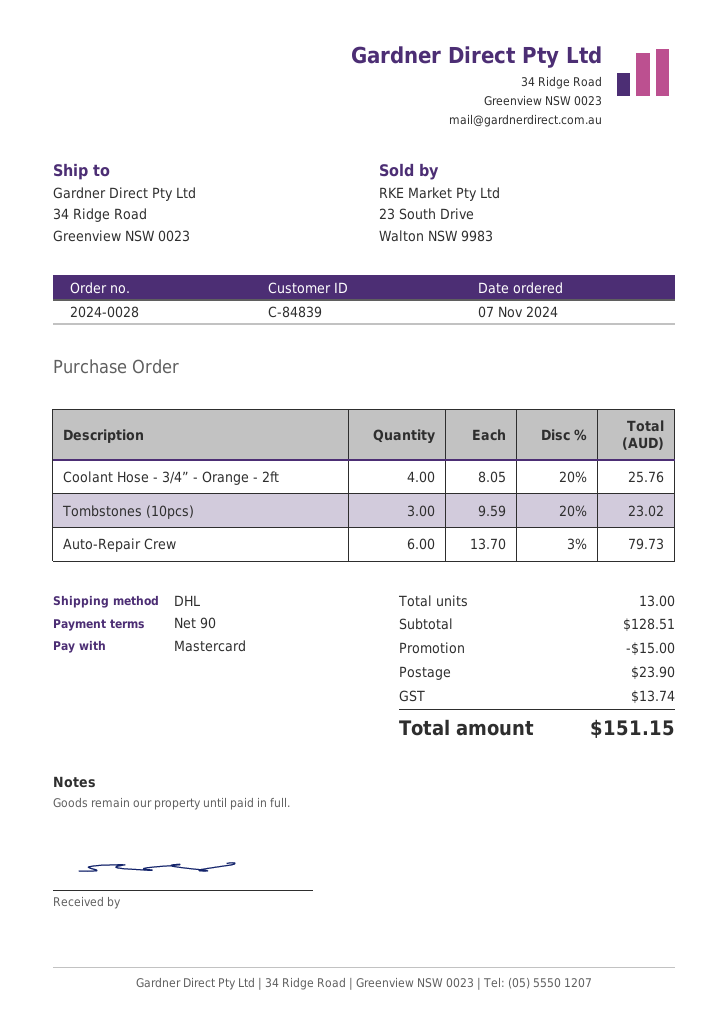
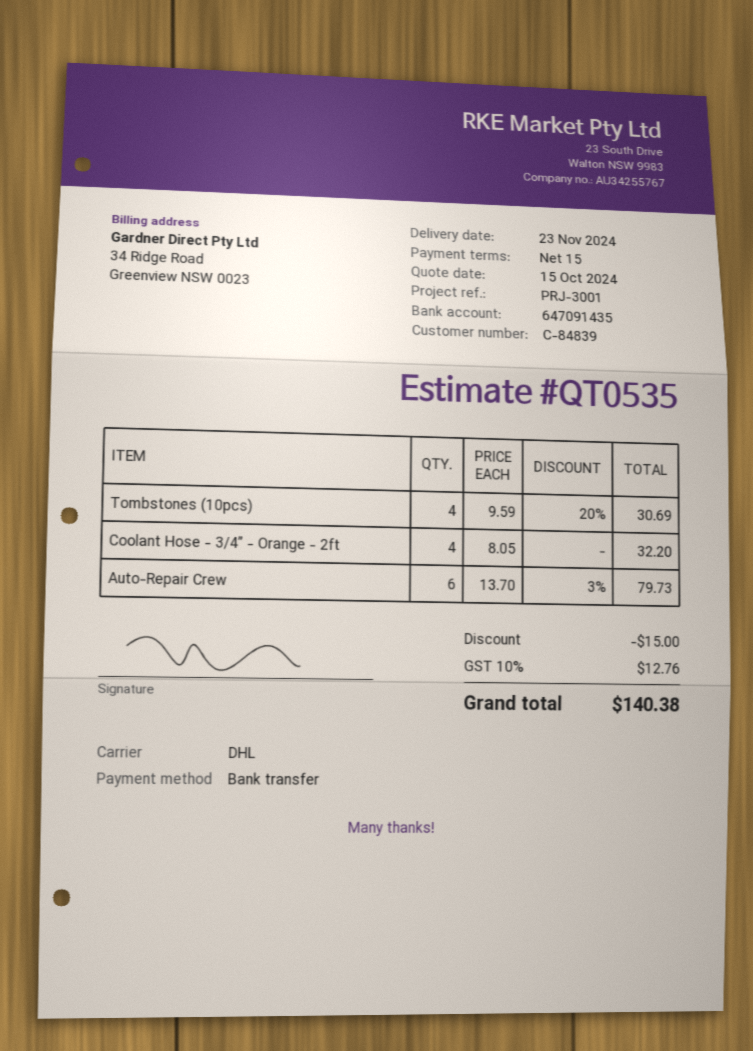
payment terms: 90 days -> 15 days
payment method: Mastercard -> bank transfer
Coolant Hose - 3/4” - Orange - 2ft: 4 x 8.05 - 20% = 25.76 -> 4 x 8.05 = 32.20
Tombstones (10pcs): 3 x 9.59 - 20% = 23.02 -> 4 x 9.59 - 20% = 30.69
shipping: 23.90 -> none
tax: 13.74 -> 12.76
total: 151.15 -> 140.38

